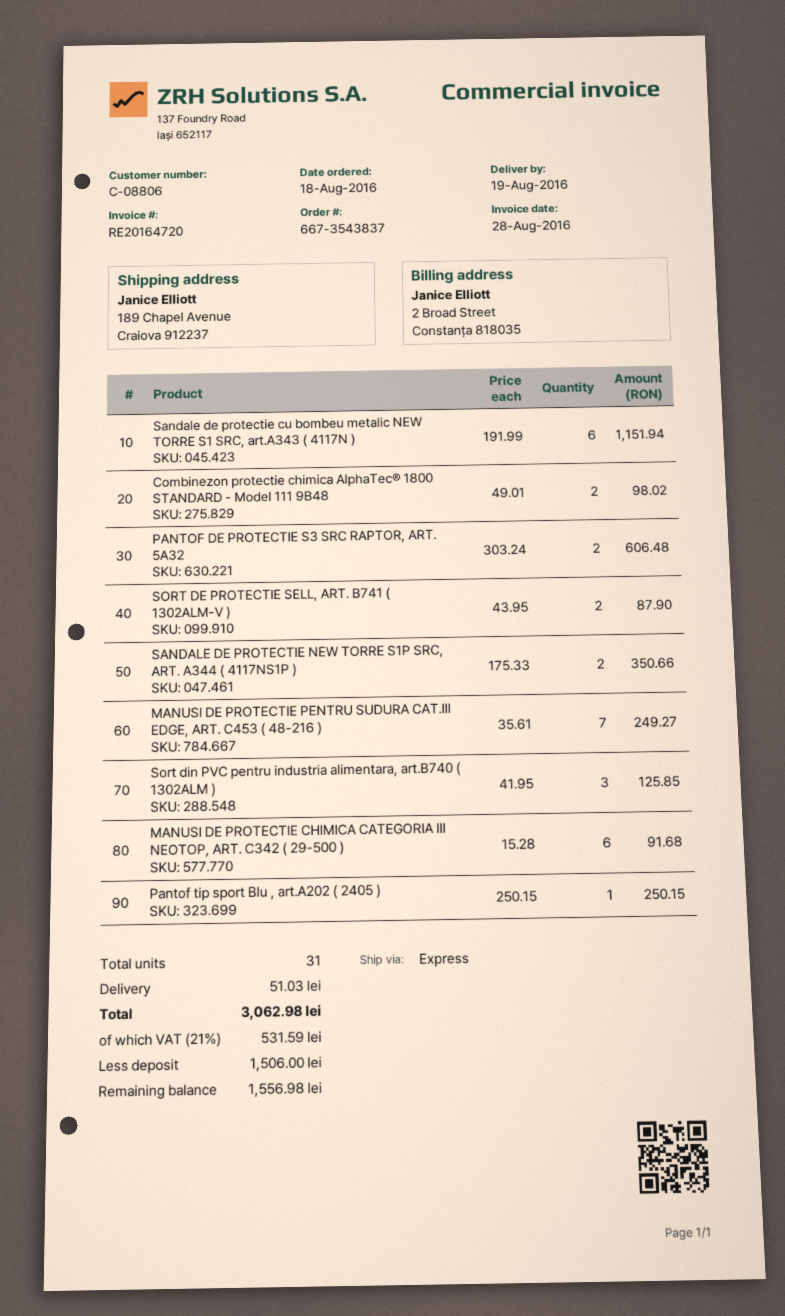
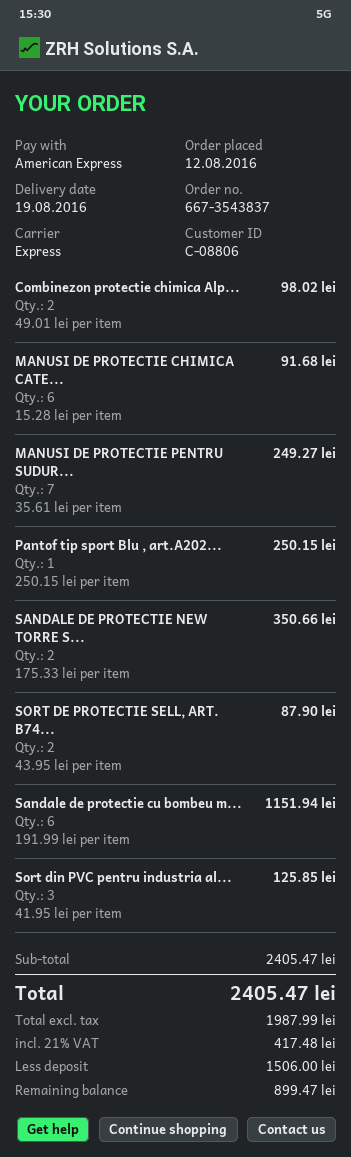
order date: 2016-08-18 -> 2016-08-12
PANTOF DE PROTECTIE S3 SRC RAPTOR, ART. 5A32: 2 x 303.24 = 606.48 -> none
shipping: 51.03 -> none
tax: 21% = 531.59 -> 21% = 417.48
total: 3062.98 -> 2405.47
balance: 1556.98 -> 899.47

